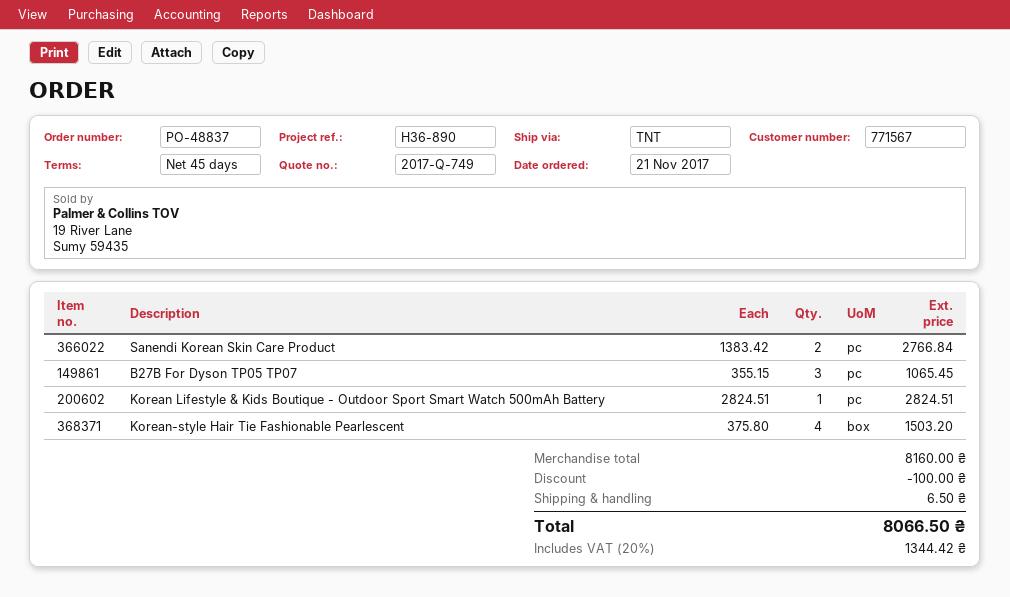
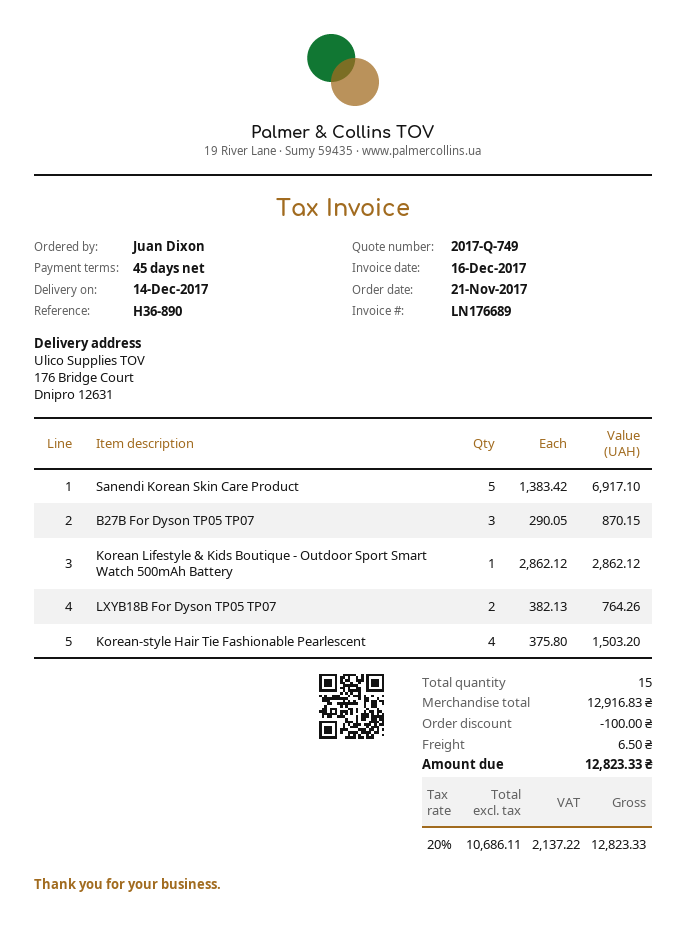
Sanendi Korean Skin Care Product: 2 x 1383.42 = 2766.84 -> 5 x 1383.42 = 6917.10
B27B For Dyson TP05 TP07: 3 x 355.15 = 1065.45 -> 3 x 290.05 = 870.15
Korean Lifestyle & Kids Boutique - Outdoor Sport Smart Watch 500mAh Battery: 1 x 2824.51 = 2824.51 -> 1 x 2862.12 = 2862.12
LXYB18B For Dyson TP05 TP07: none -> 2 x 382.13 = 764.26
subtotal: 8160.00 -> 12916.83
tax: 20% = 1344.42 -> 20% = 2137.22
total: 8066.50 -> 12823.33

